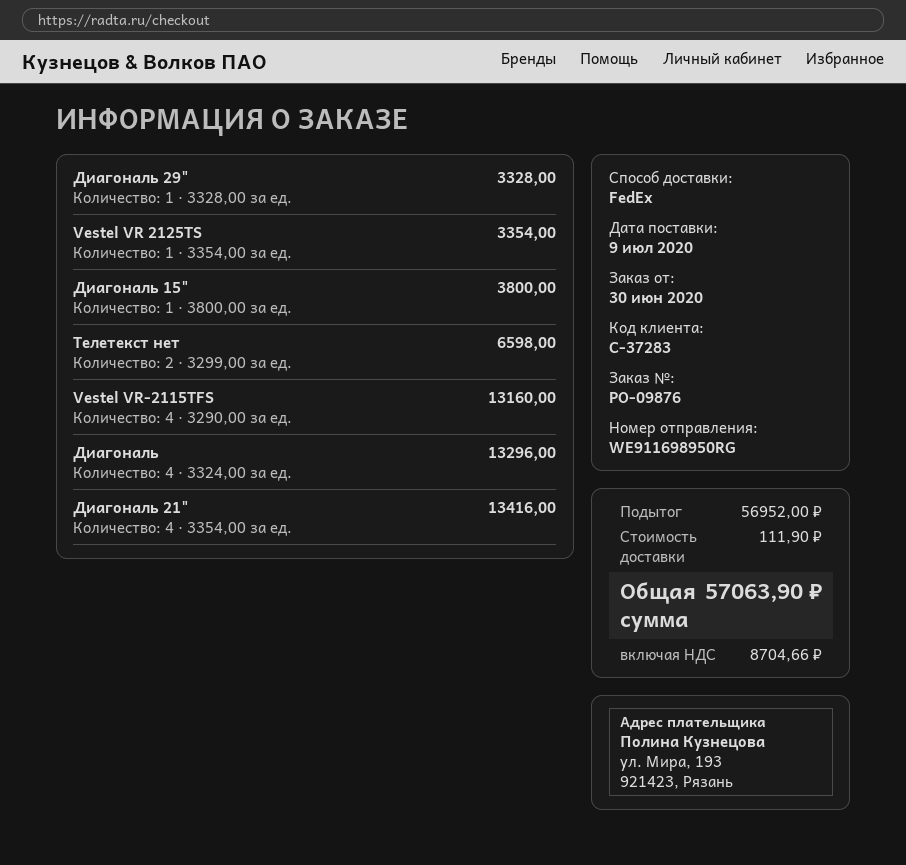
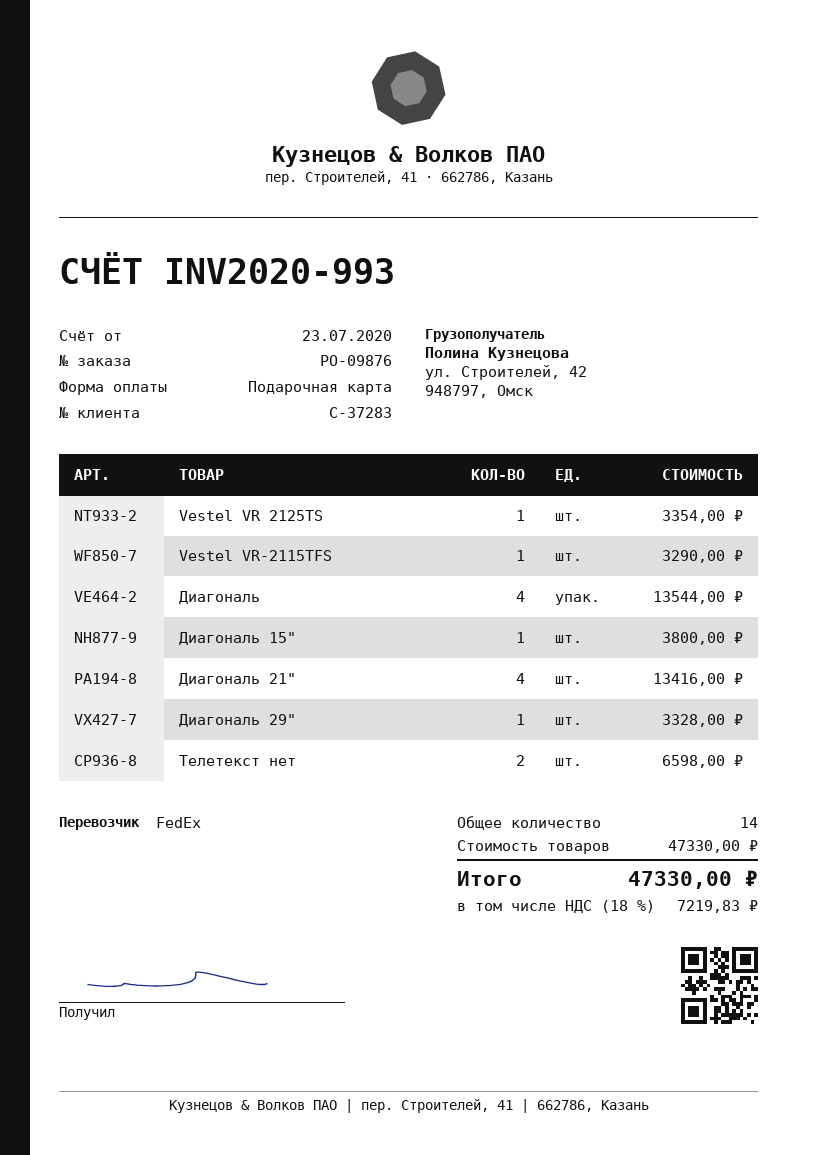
Vestel VR-2115TFS: 4 for 13160.00 -> 1 for 3290.00
Диагональ: 4 for 13296.00 -> 4 for 13544.00
subtotal: 56952.00 -> 47330.00
shipping: 111.90 -> none
tax: 8704.66 -> 7219.83
total: 57063.90 -> 47330.00

